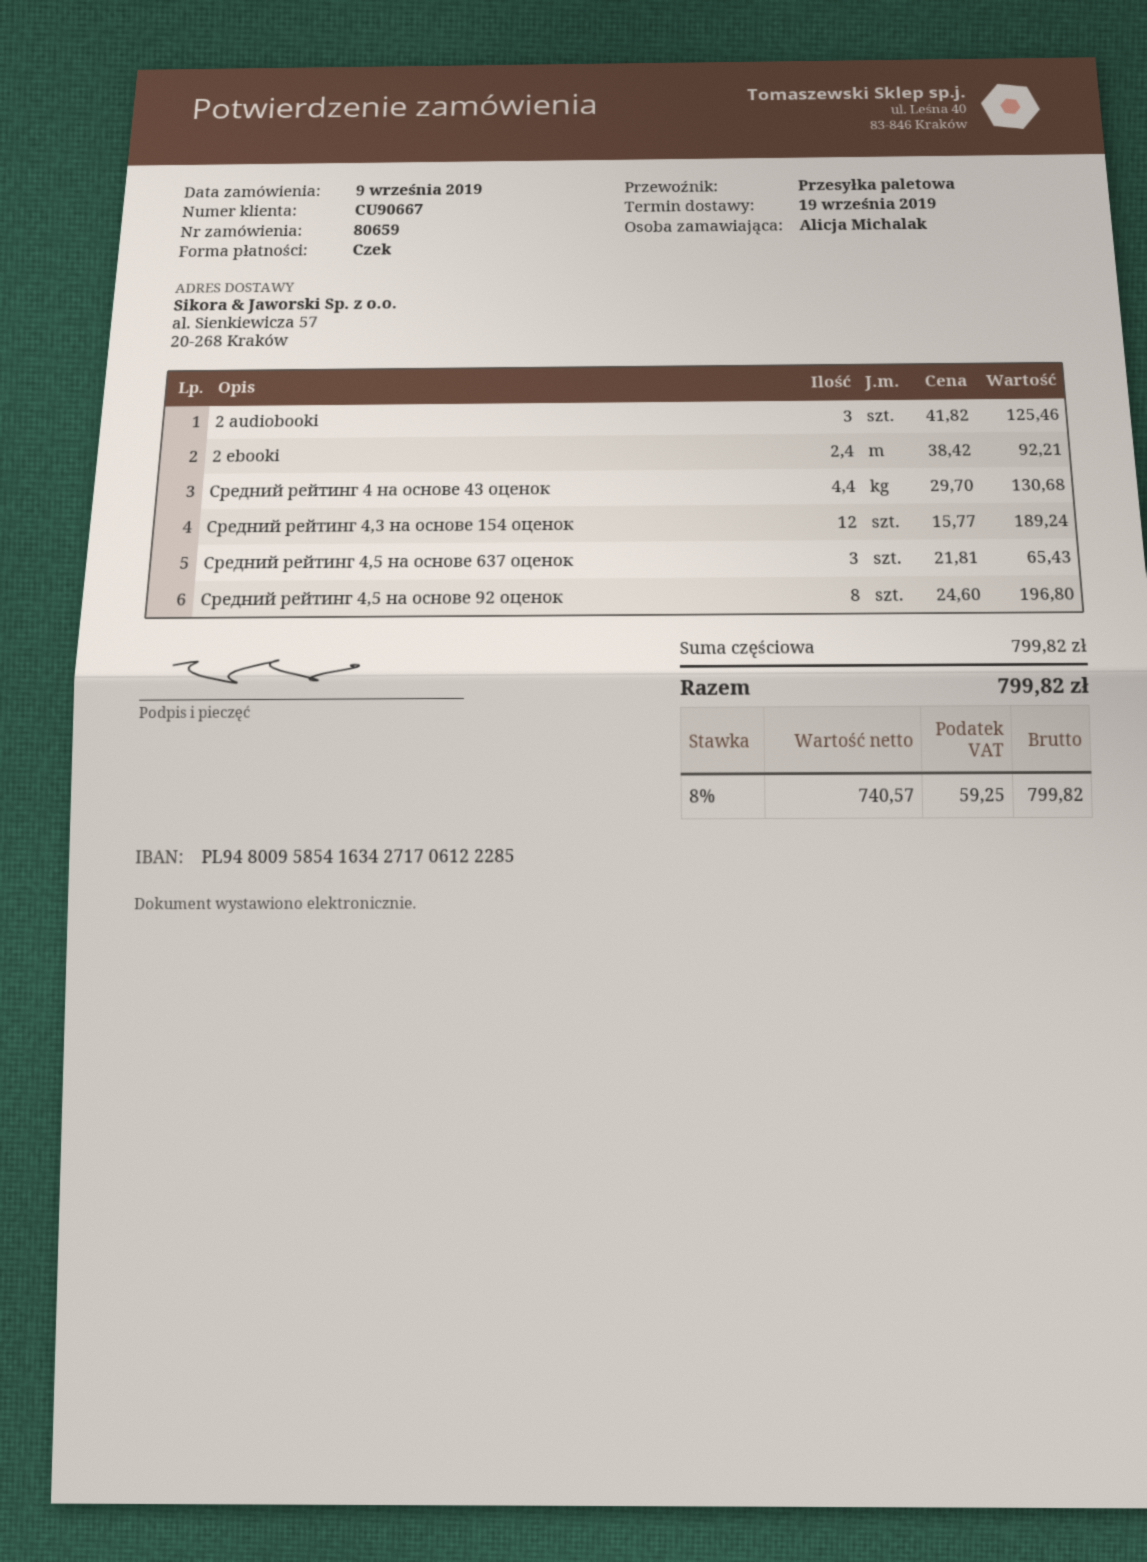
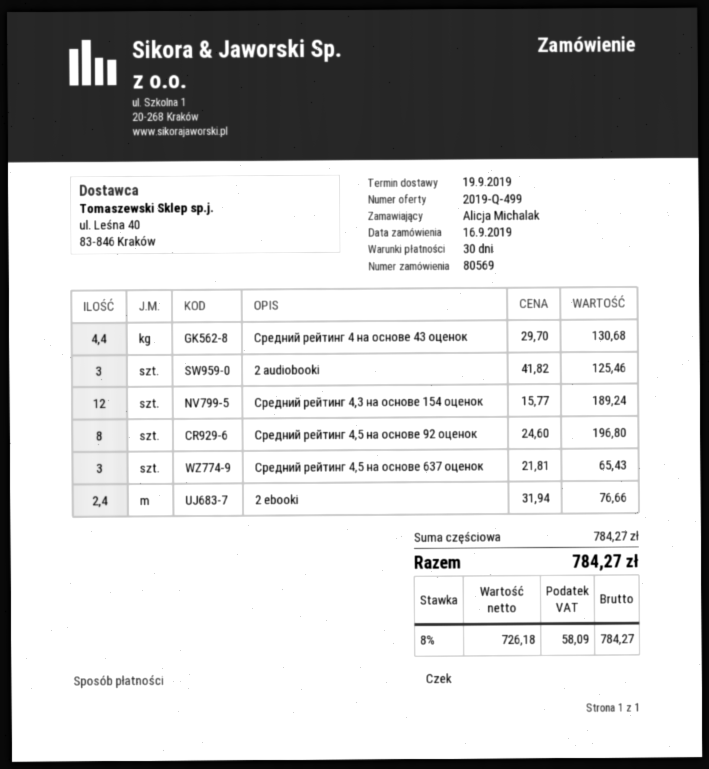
order number: 80659 -> 80569
order date: 2019-09-09 -> 2019-09-16
2 ebooki: 2.4 x 38.42 = 92.21 -> 2.4 x 31.94 = 76.66
subtotal: 799.82 -> 784.27
net: 740.57 -> 726.18
tax: 8% = 59.25 -> 8% = 58.09
total: 799.82 -> 784.27

